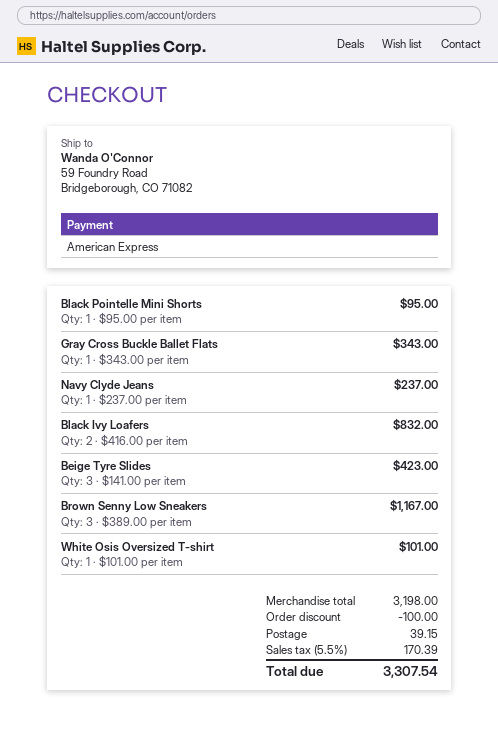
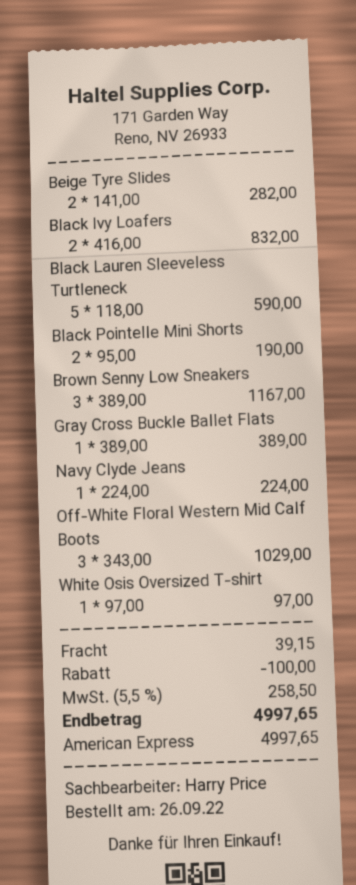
Black Pointelle Mini Shorts: 1 x 95.00 = 95.00 -> 2 x 95.00 = 190.00
Gray Cross Buckle Ballet Flats: 1 x 343.00 = 343.00 -> 1 x 389.00 = 389.00
Navy Clyde Jeans: 1 x 237.00 = 237.00 -> 1 x 224.00 = 224.00
Beige Tyre Slides: 3 x 141.00 = 423.00 -> 2 x 141.00 = 282.00
White Osis Oversized T-shirt: 1 x 101.00 = 101.00 -> 1 x 97.00 = 97.00
Black Lauren Sleeveless Turtleneck: none -> 5 x 118.00 = 590.00
Off-White Floral Western Mid Calf Boots: none -> 3 x 343.00 = 1029.00
tax: 5.5% = 170.39 -> 5.5% = 258.50
total: 3307.54 -> 4997.65

